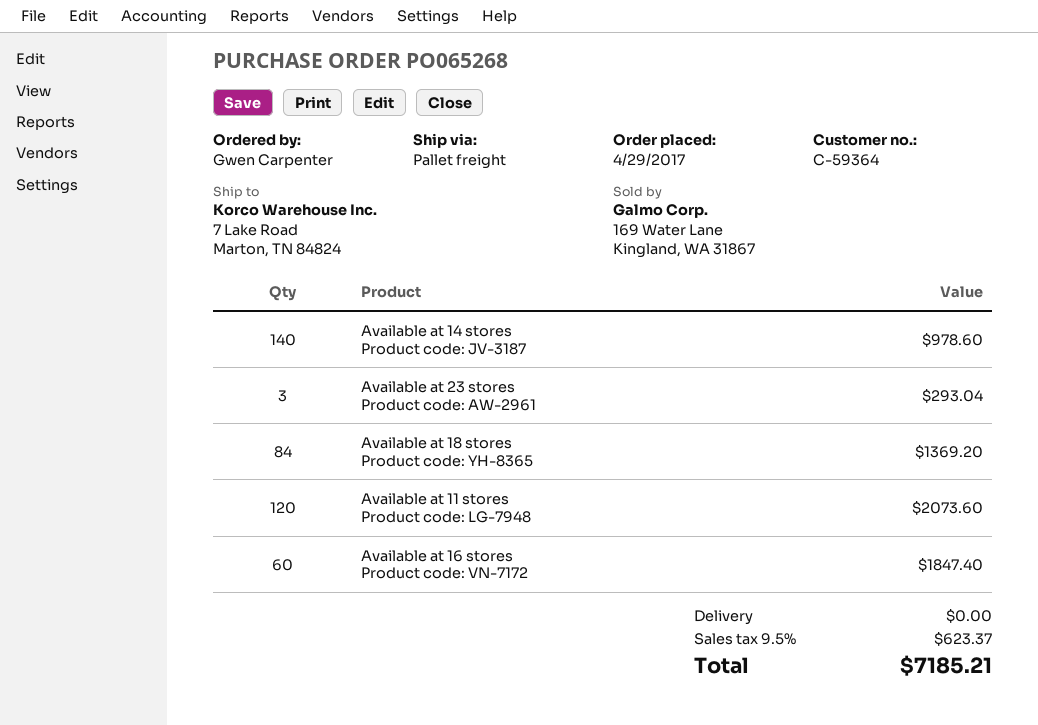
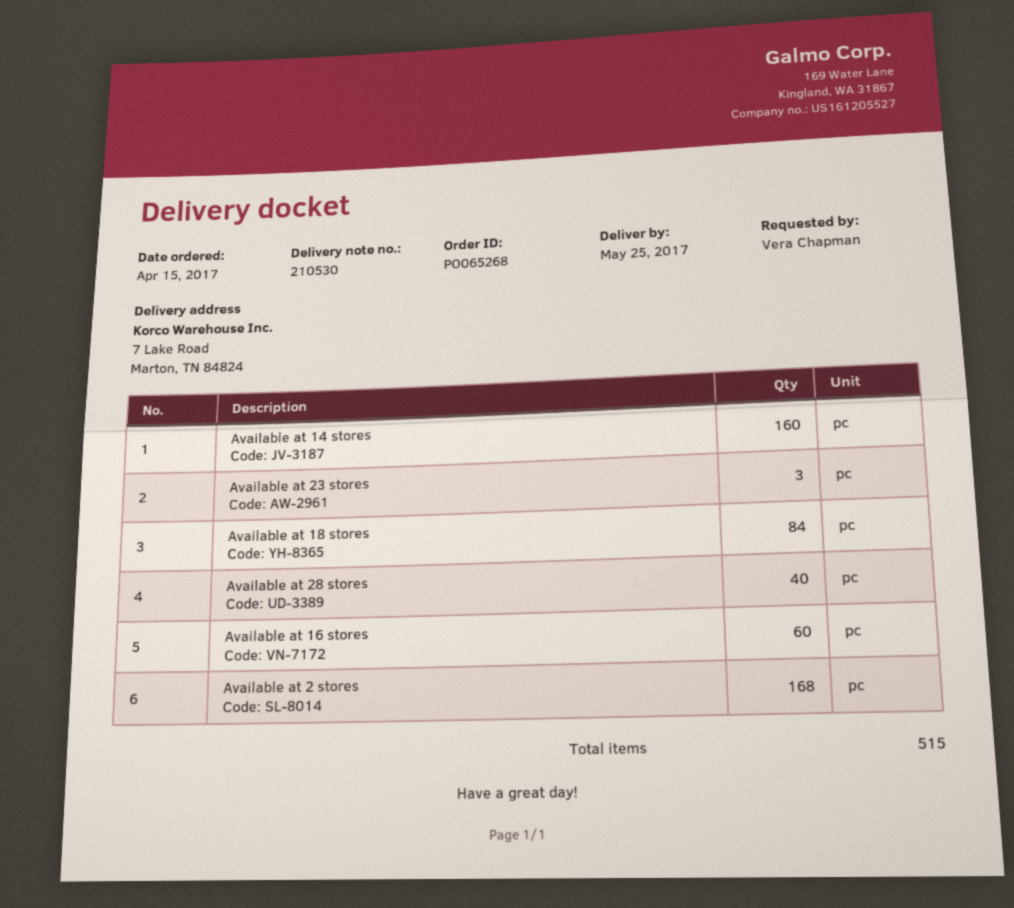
order date: 2017-04-29 -> 2017-04-15
ordered by: Gwen Carpenter -> Vera Chapman
Available at 14 stores: 140 -> 160
Available at 11 stores: 120 -> none
Available at 28 stores: none -> 40
Available at 2 stores: none -> 168

